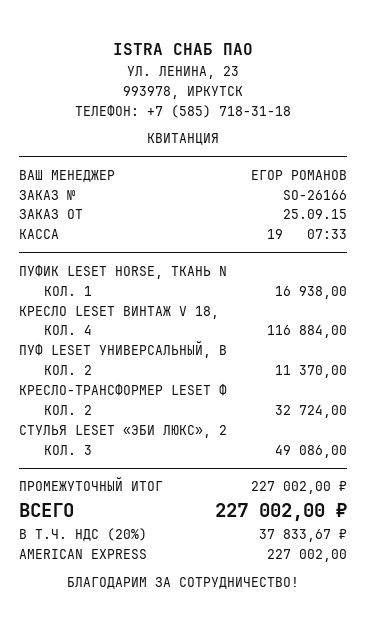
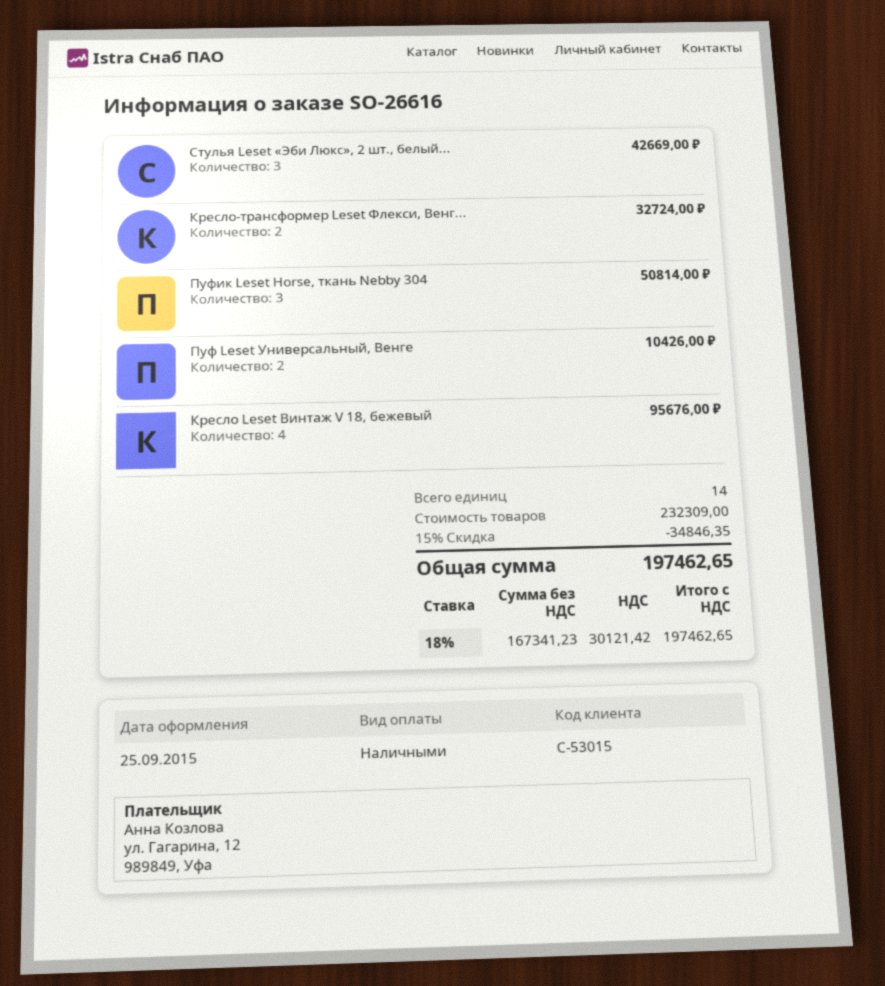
order number: SO-26166 -> SO-26616
payment method: American Express -> cash
ПУФИК LESET HORSE, ТКАНЬ N: 1 for 16938.00 -> 3 for 50814.00
КРЕСЛО LESET ВИНТАЖ V 18,: 4 for 116884.00 -> 4 for 95676.00
ПУФ LESET УНИВЕРСАЛЬНЫЙ, В: 2 for 11370.00 -> 2 for 10426.00
СТУЛЬЯ LESET «ЭБИ ЛЮКС», 2: 3 for 49086.00 -> 3 for 42669.00
subtotal: 227002.00 -> 232309.00
discount: none -> 15% = 34846.35
tax: 20% = 37833.67 -> 18% = 30121.42
total: 227002.00 -> 197462.65

